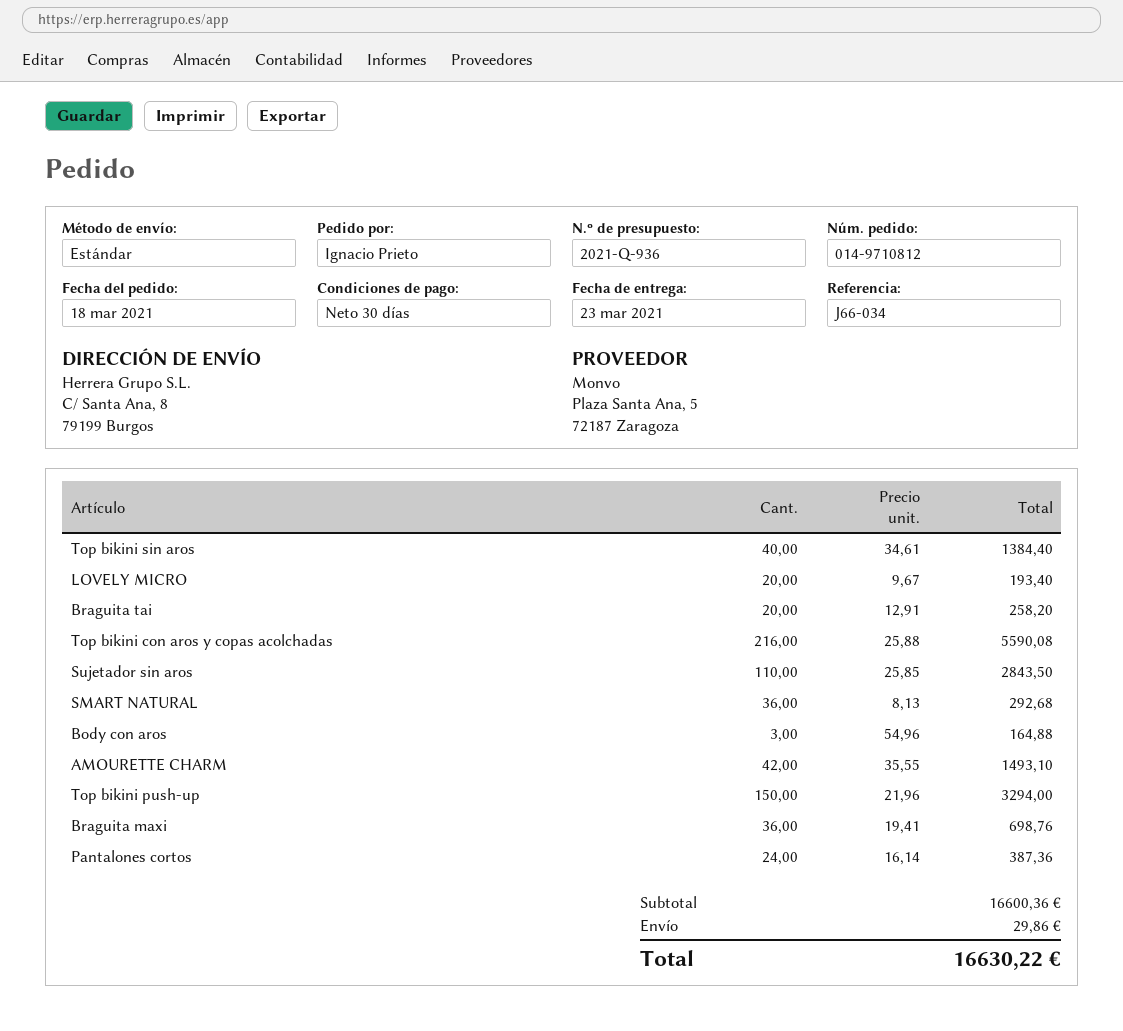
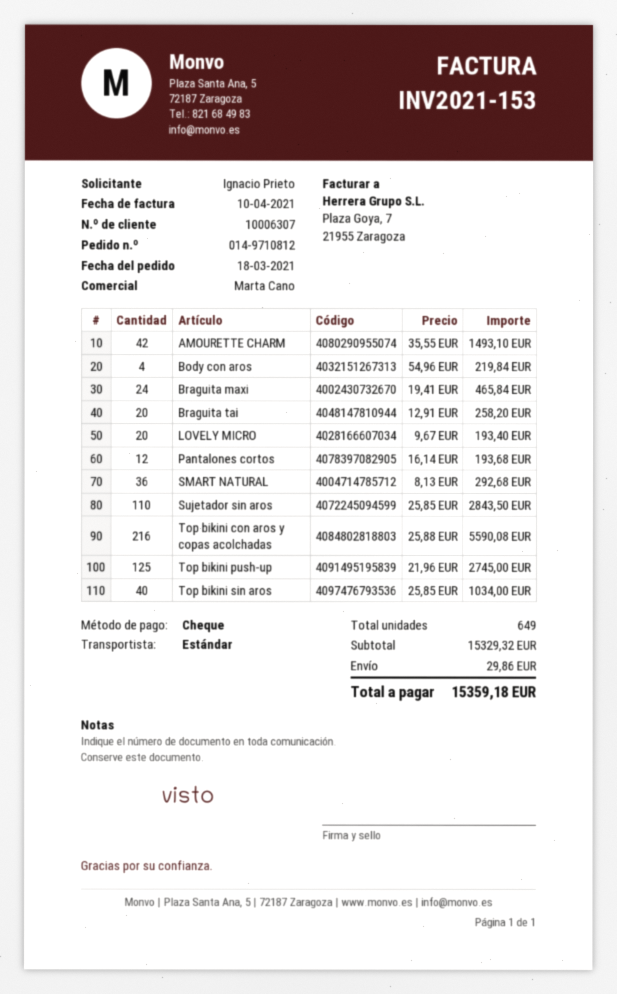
Top bikini sin aros: 40 x 34.61 = 1384.40 -> 40 x 25.85 = 1034.00
Body con aros: 3 x 54.96 = 164.88 -> 4 x 54.96 = 219.84
Top bikini push-up: 150 x 21.96 = 3294.00 -> 125 x 21.96 = 2745.00
Braguita maxi: 36 x 19.41 = 698.76 -> 24 x 19.41 = 465.84
Pantalones cortos: 24 x 16.14 = 387.36 -> 12 x 16.14 = 193.68
subtotal: 16600.36 -> 15329.32
total: 16630.22 -> 15359.18

